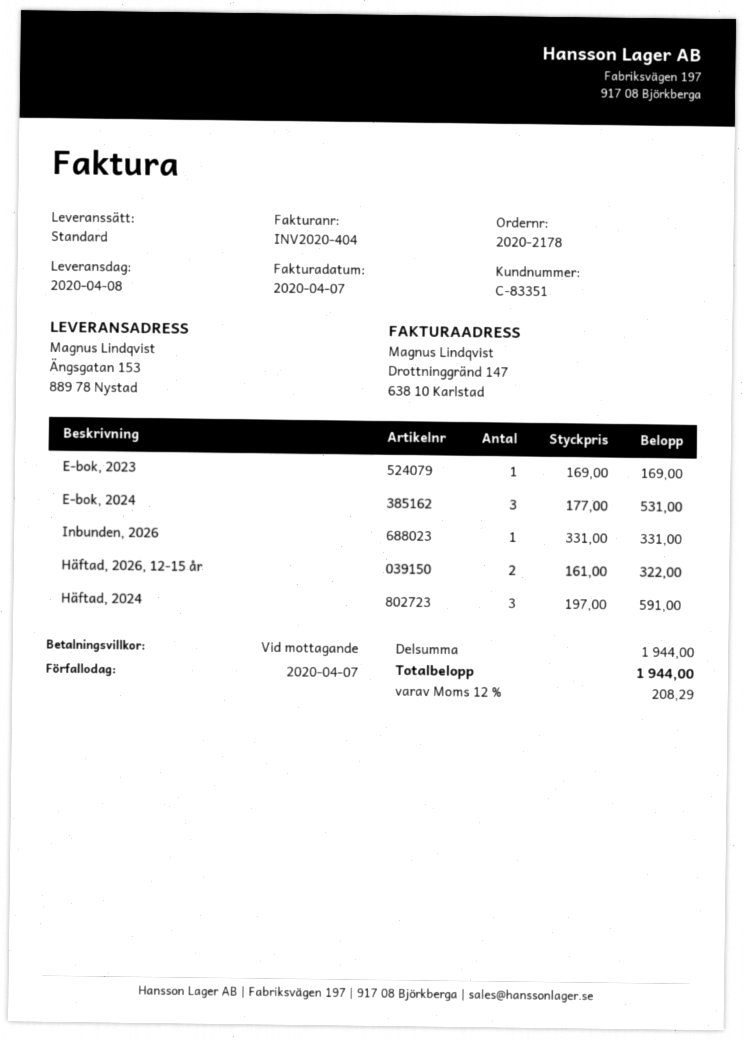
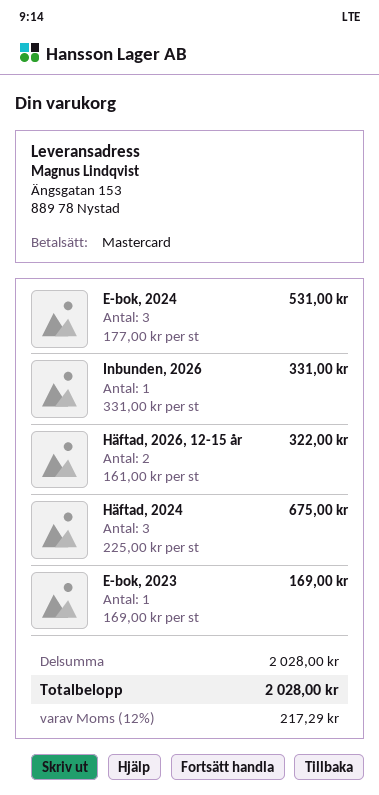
Häftad, 2024: 3 x 197.00 = 591.00 -> 3 x 225.00 = 675.00
subtotal: 1944.00 -> 2028.00
tax: 12% = 208.29 -> 12% = 217.29
total: 1944.00 -> 2028.00

